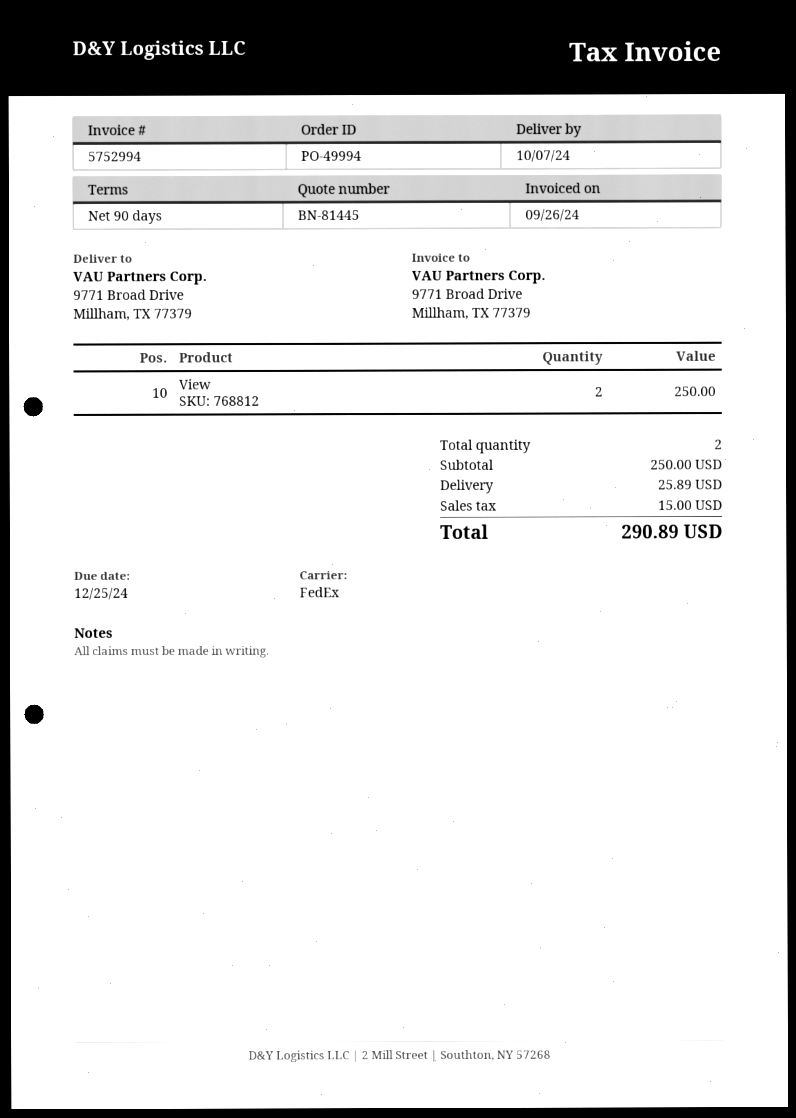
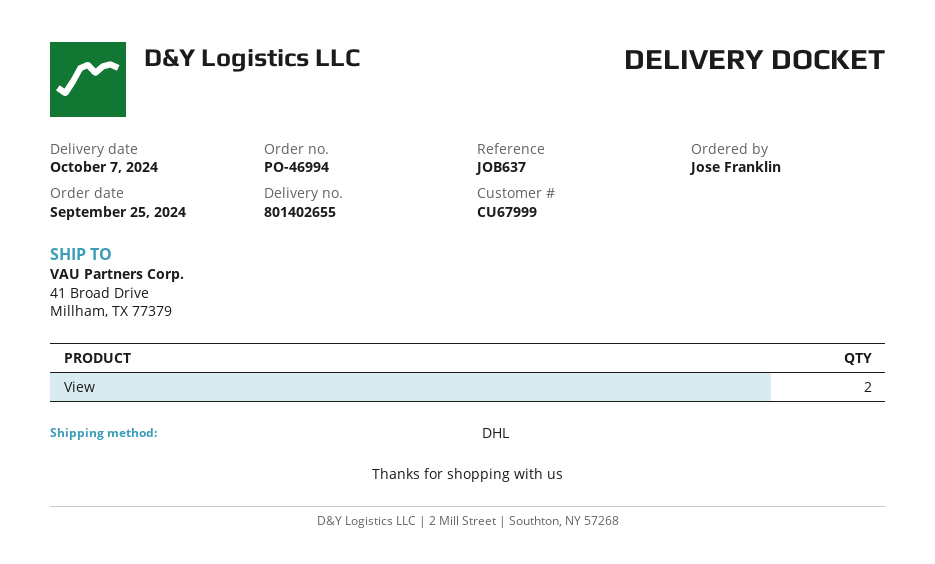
order number: PO-49994 -> PO-46994
shipping method: FedEx -> DHL
ship to: 9771 Broad Drive, Millham, TX 77379 -> 41 Broad Drive, Millham, TX 77379

